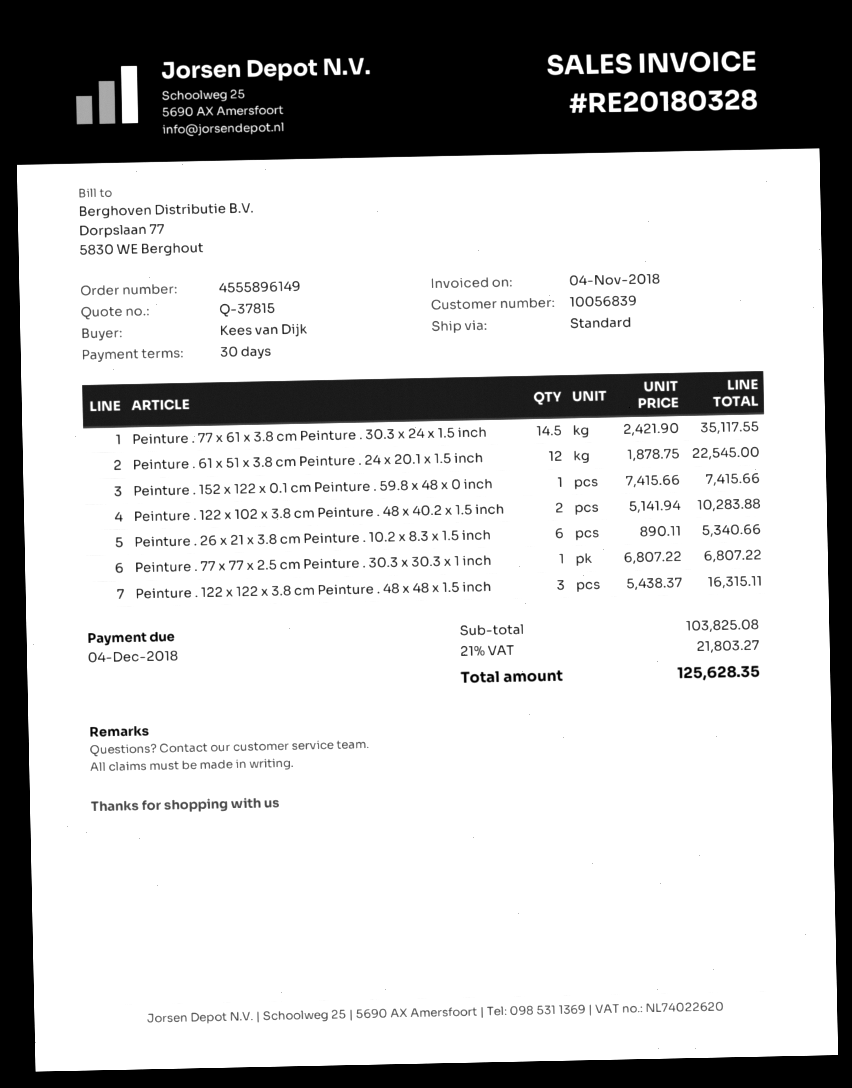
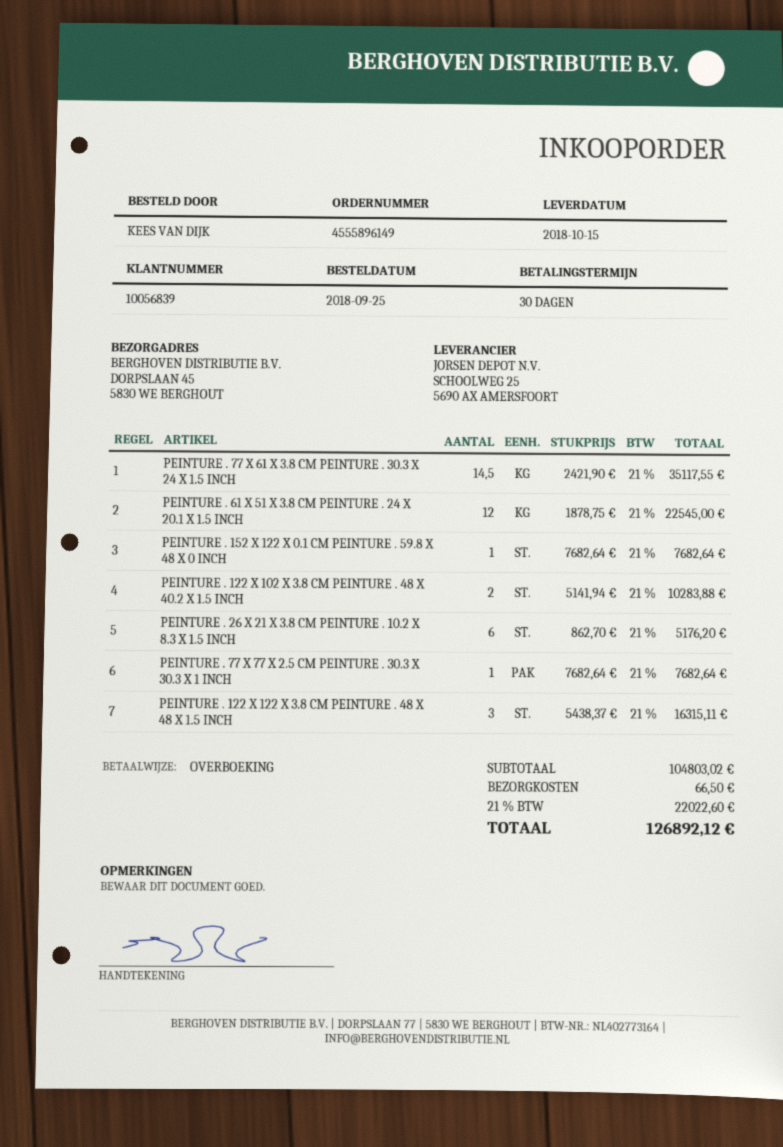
Peinture . 152 x 122 x 0.1 cm Peinture . 59.8 x 48 x 0 inch: 1 x 7415.66 = 7415.66 -> 1 x 7682.64 = 7682.64
Peinture . 26 x 21 x 3.8 cm Peinture . 10.2 x 8.3 x 1.5 inch: 6 x 890.11 = 5340.66 -> 6 x 862.70 = 5176.20
Peinture . 77 x 77 x 2.5 cm Peinture . 30.3 x 30.3 x 1 inch: 1 x 6807.22 = 6807.22 -> 1 x 7682.64 = 7682.64
subtotal: 103825.08 -> 104803.02
shipping: none -> 66.50
tax: 21% = 21803.27 -> 21% = 22022.60
total: 125628.35 -> 126892.12

